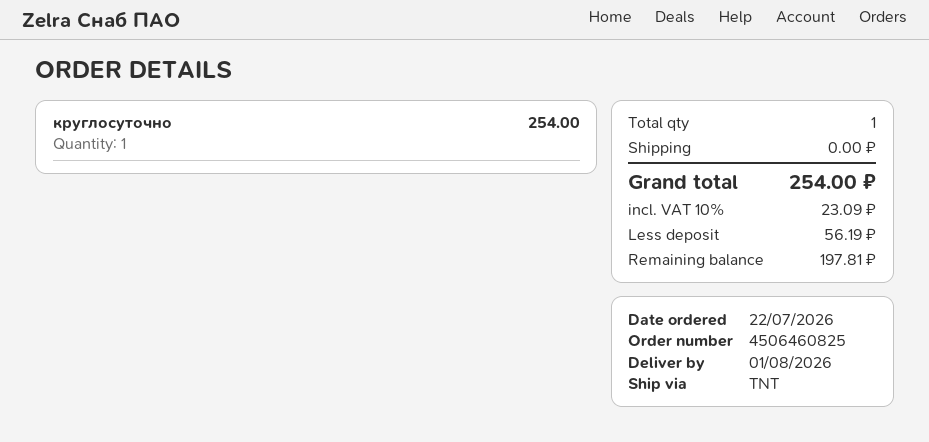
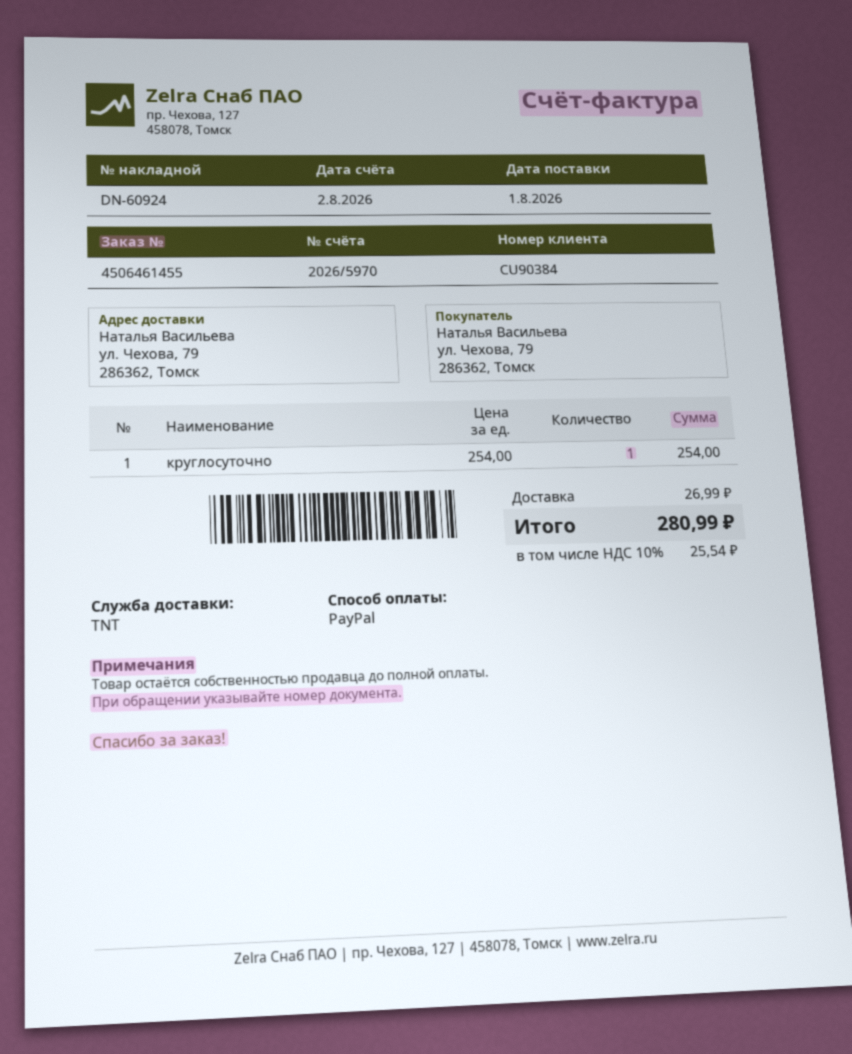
order number: 4506460825 -> 4506461455
shipping: 0.00 -> 26.99
tax: 10% = 23.09 -> 10% = 25.54
total: 254.00 -> 280.99

